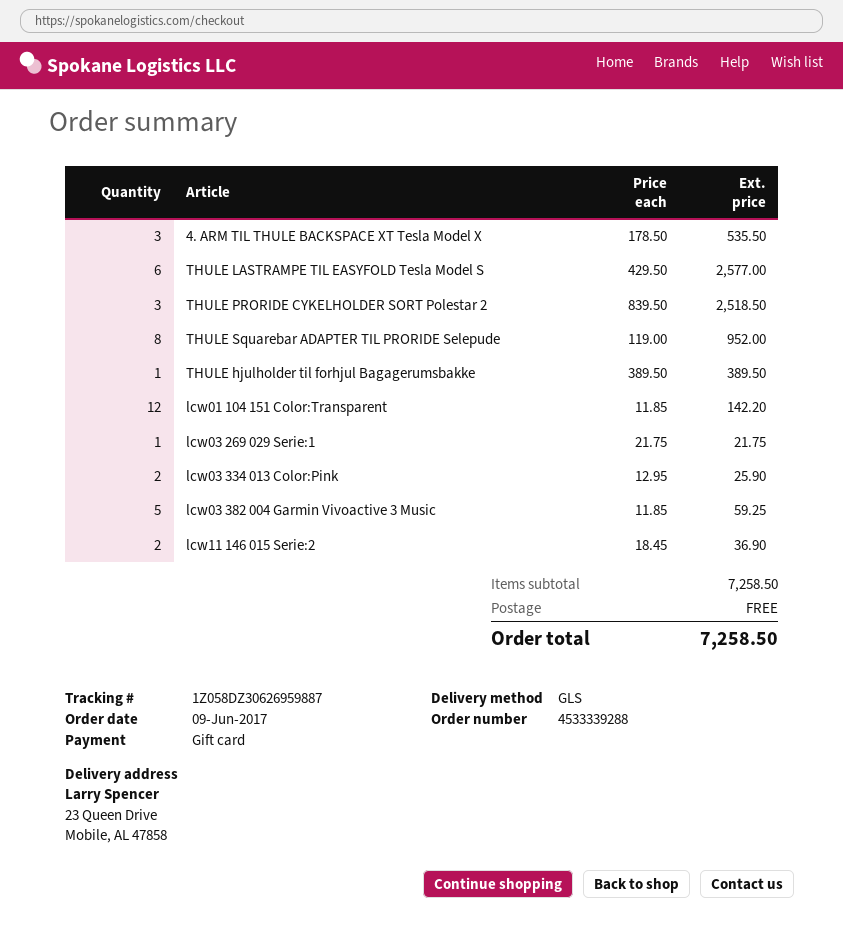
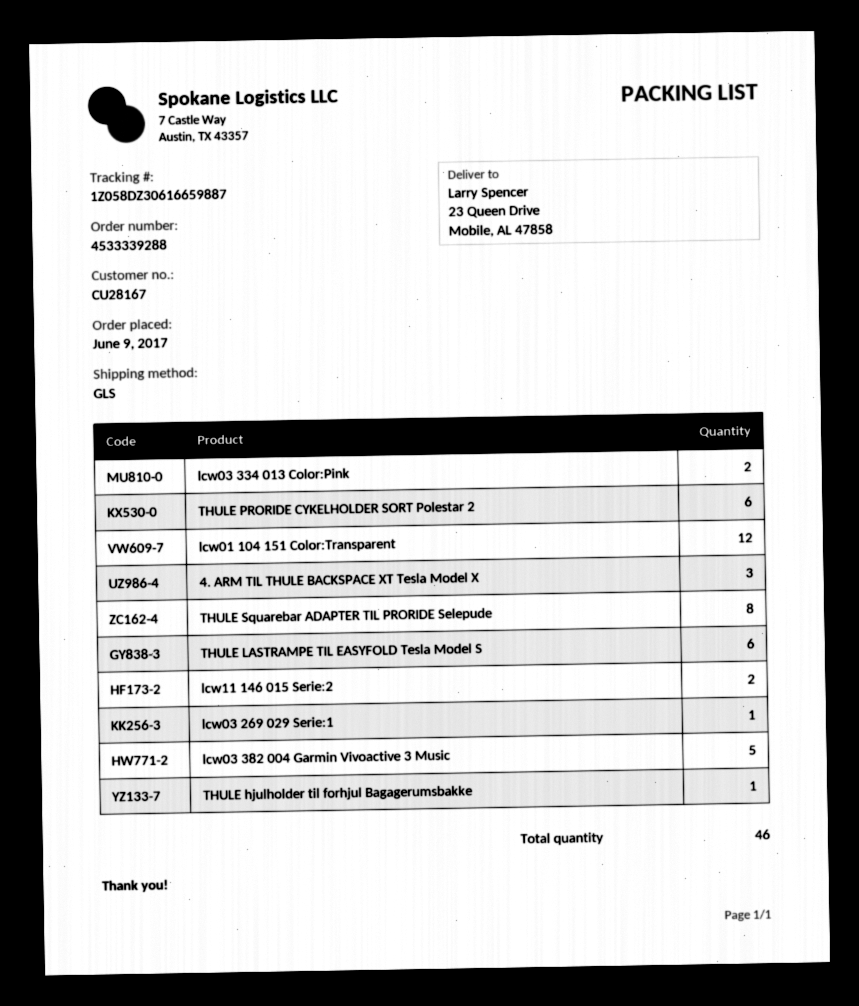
tracking number: 1Z058DZ30626959887 -> 1Z058DZ30616659887
THULE PRORIDE CYKELHOLDER SORT Polestar 2: 3 -> 6

